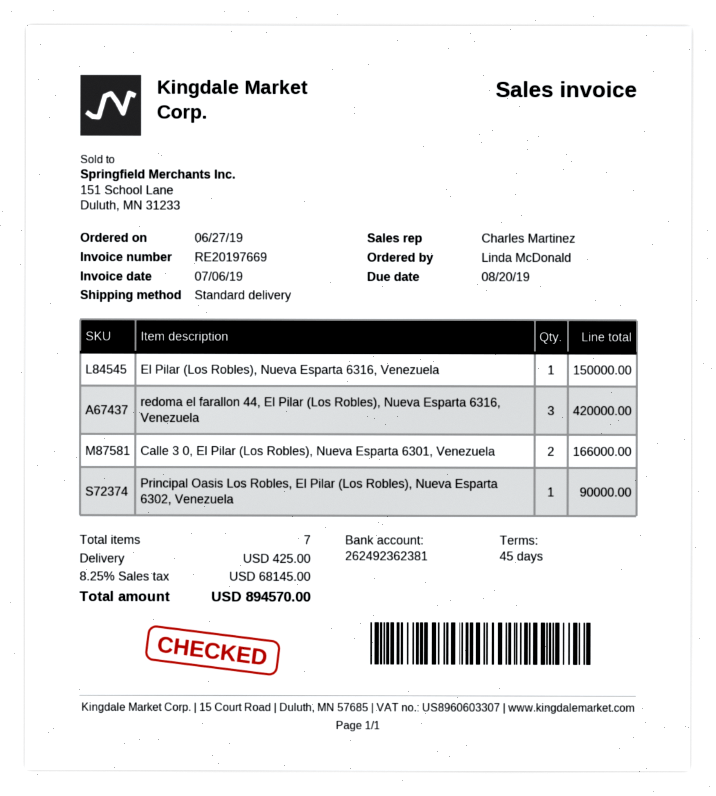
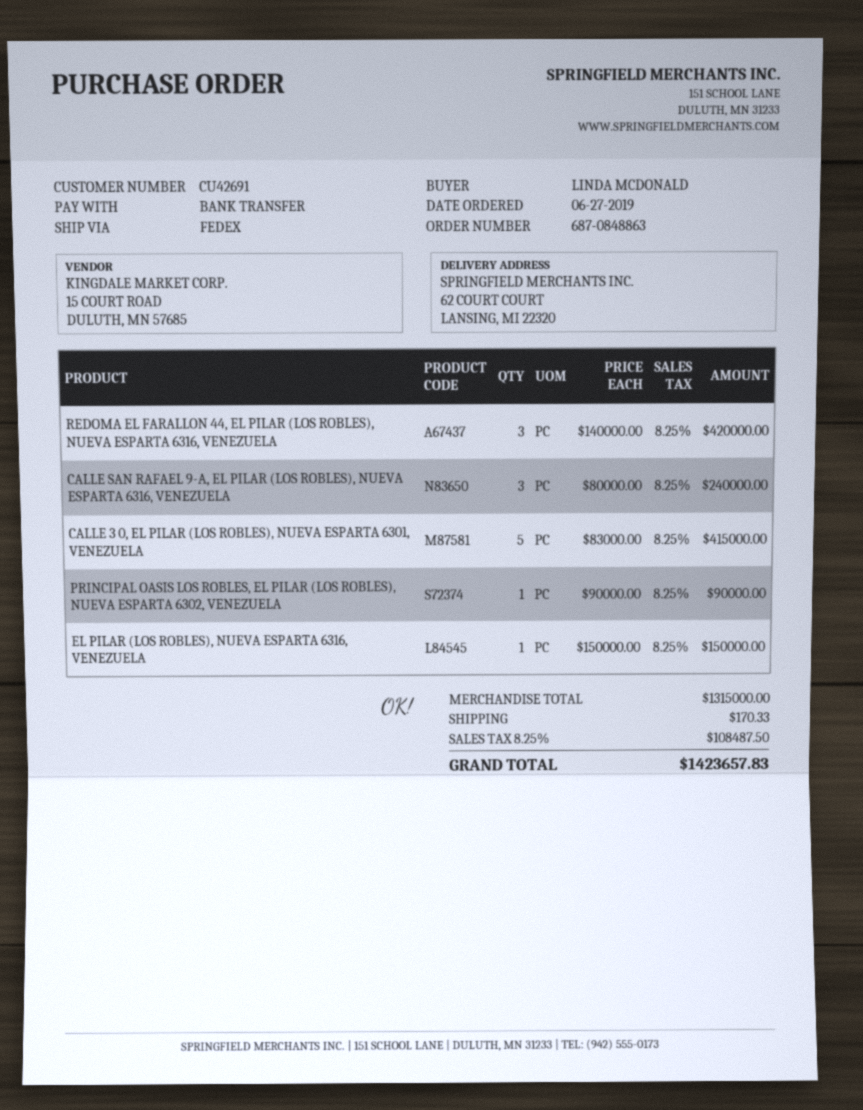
shipping method: standard -> FedEx
Calle 3 0, El Pilar (Los Robles), Nueva Esparta 6301, Venezuela: 2 for 166000.00 -> 5 for 415000.00
CALLE SAN RAFAEL 9-A, EL PILAR (LOS ROBLES), NUEVA ESPARTA 6316, VENEZUELA: none -> 3 for 240000.00
shipping: 425.00 -> 170.33
tax: 8.25% = 68145.00 -> 8.25% = 108487.50
total: 894570.00 -> 1423657.83

